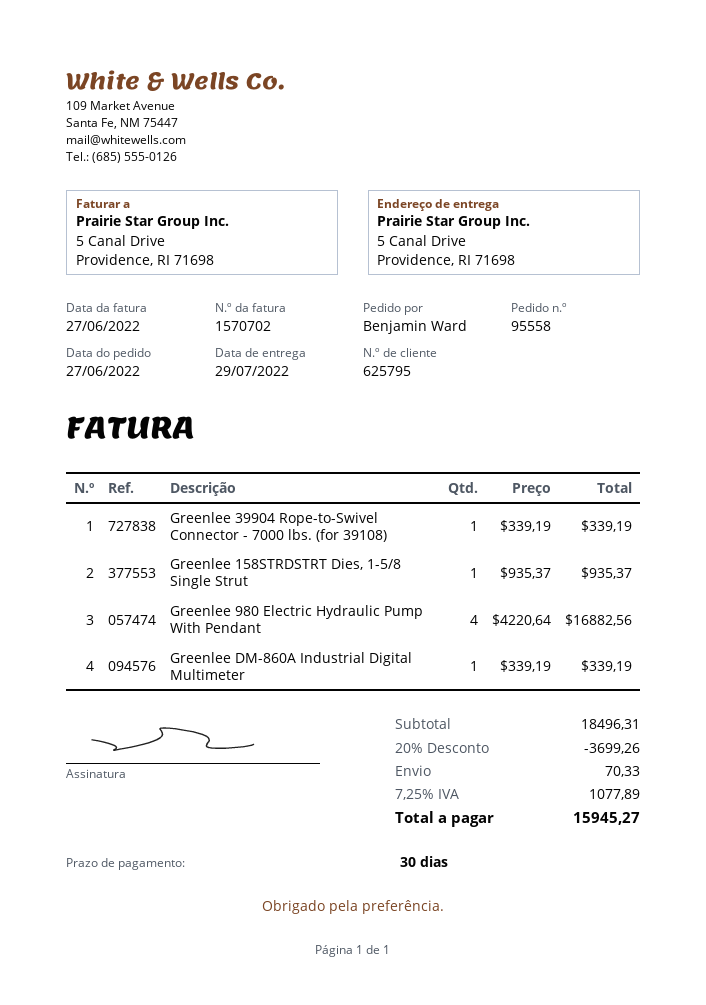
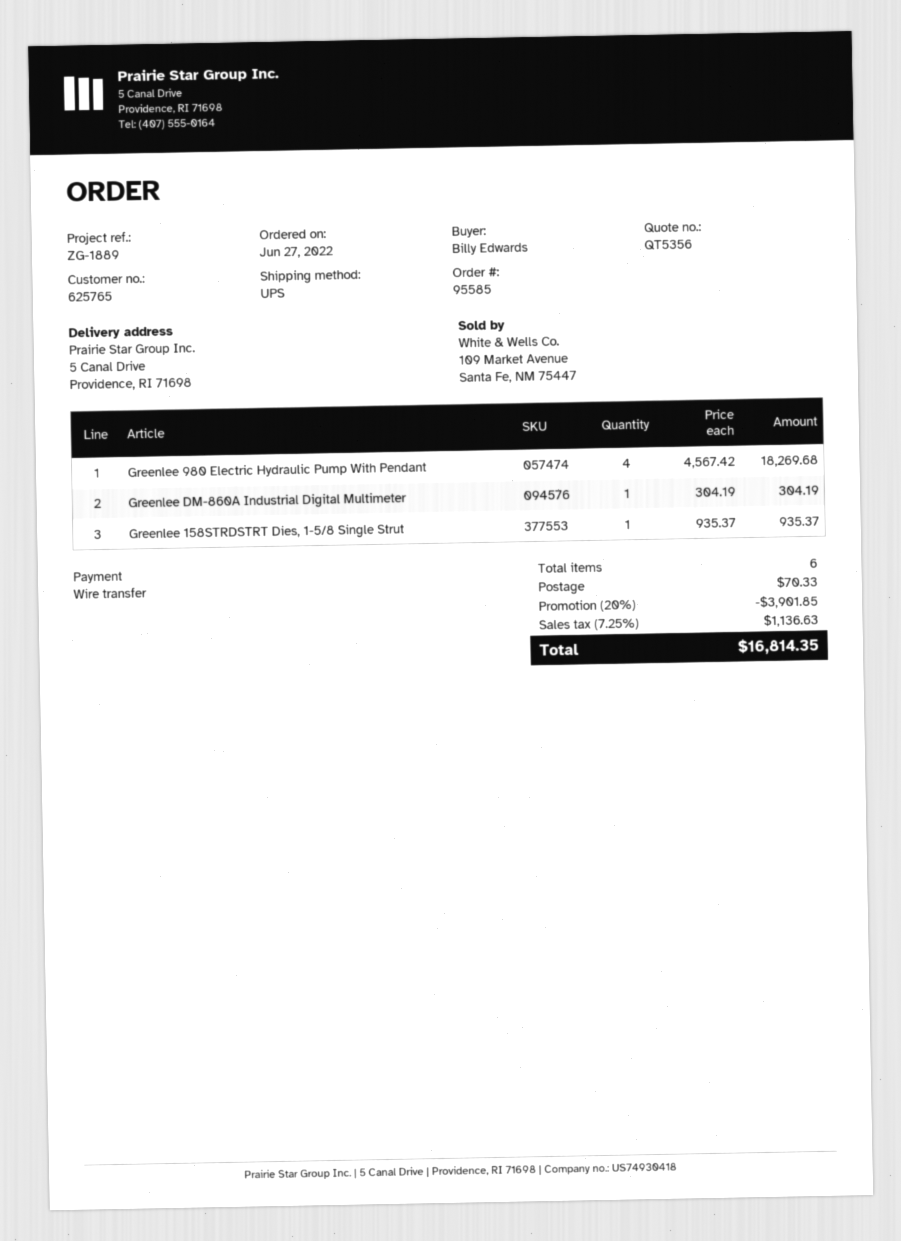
order number: 95558 -> 95585
customer number: 625795 -> 625765
ordered by: Benjamin Ward -> Billy Edwards
Greenlee 39904 Rope-to-Swivel Connector - 7000 lbs. (for 39108): 1 x 339.19 = 339.19 -> none
Greenlee 980 Electric Hydraulic Pump With Pendant: 4 x 4220.64 = 16882.56 -> 4 x 4567.42 = 18269.68
Greenlee DM-860A Industrial Digital Multimeter: 1 x 339.19 = 339.19 -> 1 x 304.19 = 304.19
discount: 20% = 3699.26 -> 20% = 3901.85
tax: 7.25% = 1077.89 -> 7.25% = 1136.63
total: 15945.27 -> 16814.35

